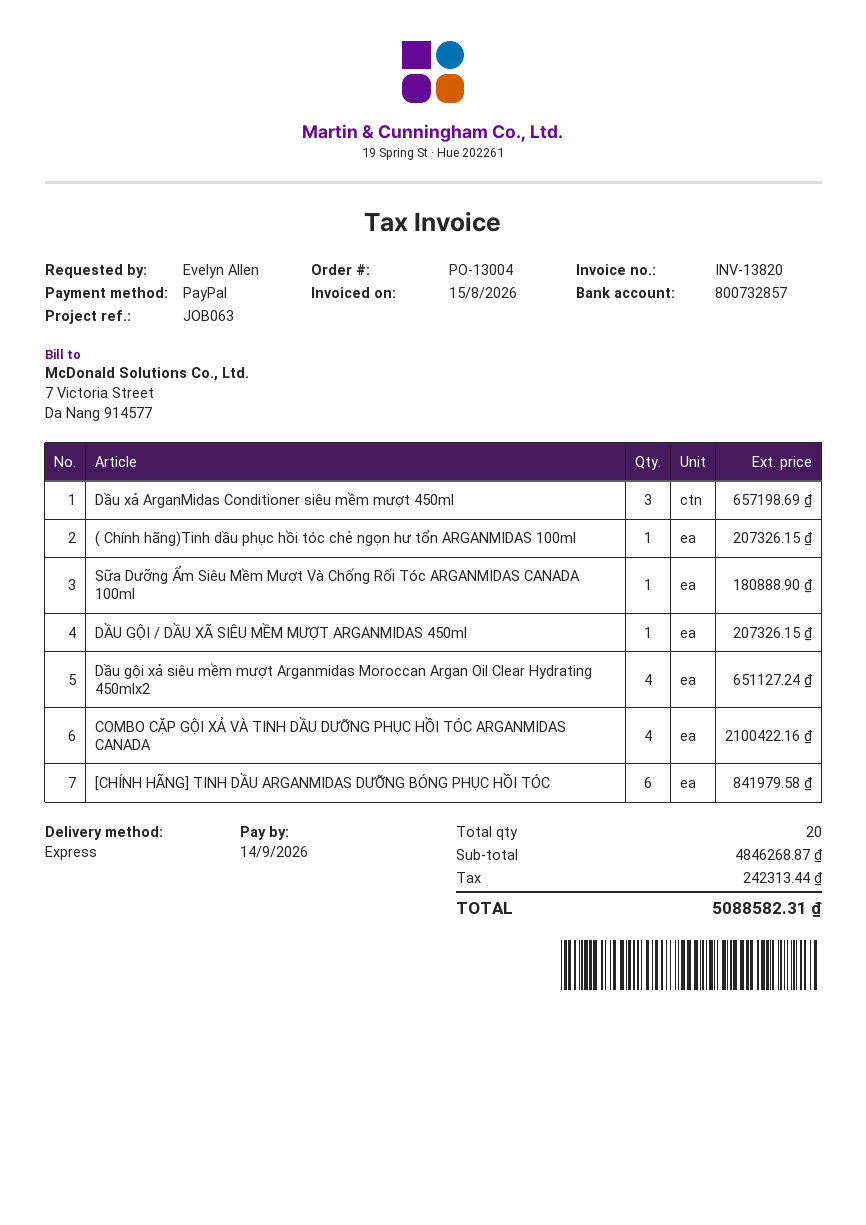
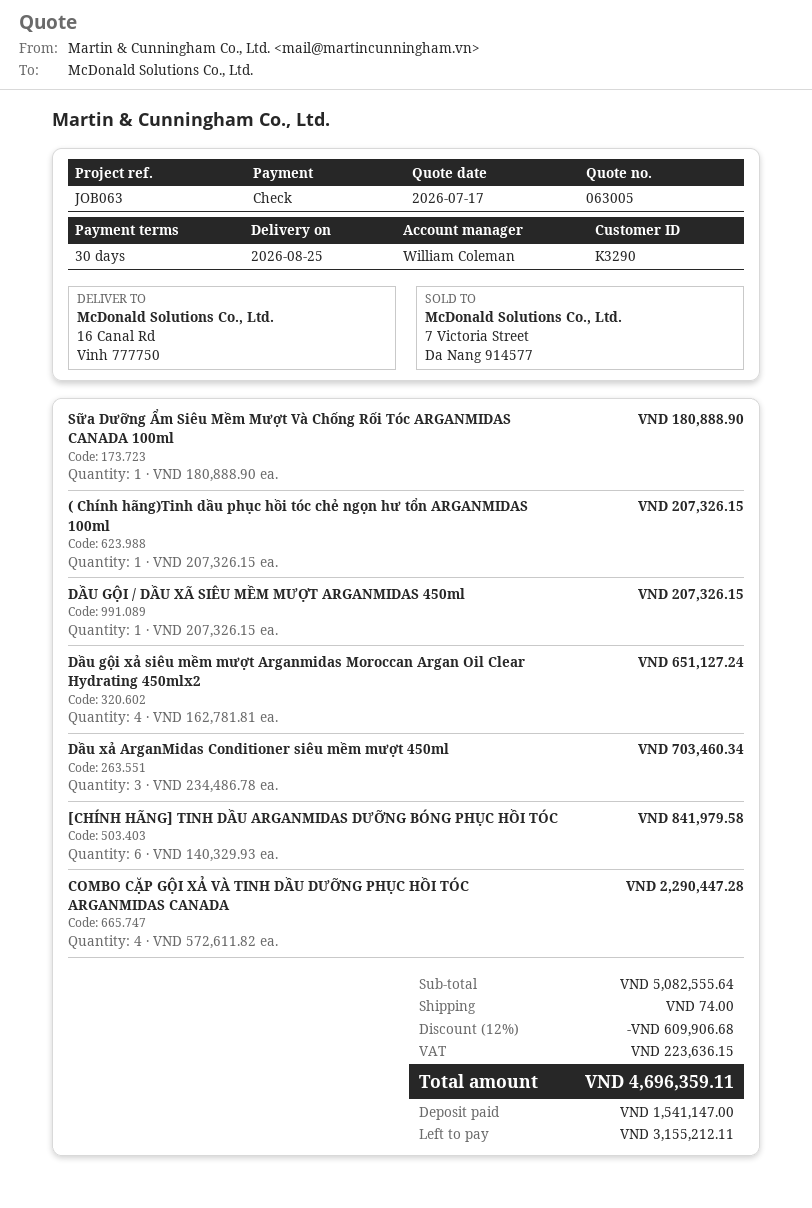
payment method: PayPal -> cheque
Dầu xả ArganMidas Conditioner siêu mềm mượt 450ml: 3 for 657198.69 -> 3 for 703460.34
COMBO CẶP GỘI XẢ VÀ TINH DẦU DƯỠNG PHỤC HỒI TÓC ARGANMIDAS CANADA: 4 for 2100422.16 -> 4 for 2290447.28
subtotal: 4846268.87 -> 5082555.64
discount: none -> 12% = 609906.68
shipping: none -> 74.00
tax: 242313.44 -> 223636.15
total: 5088582.31 -> 4696359.11

